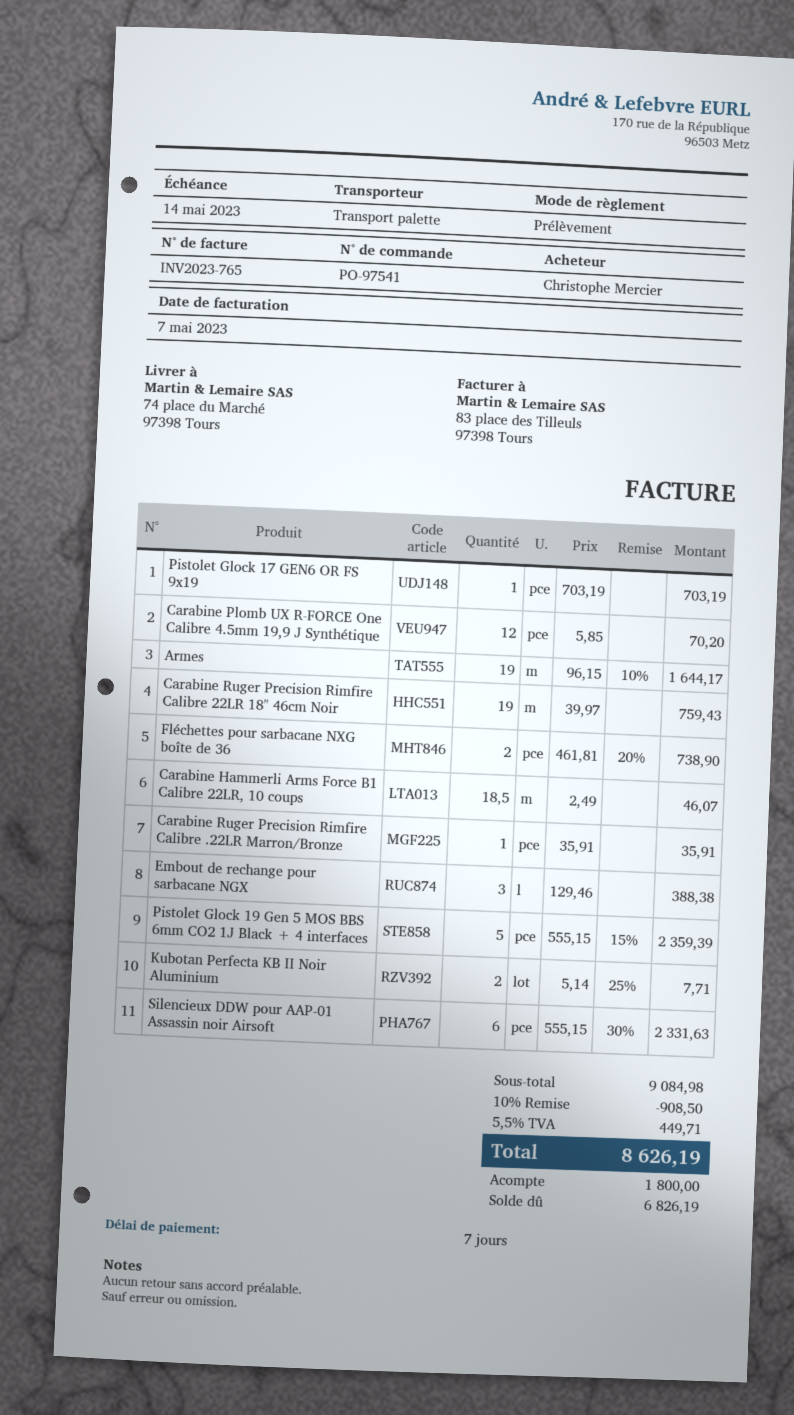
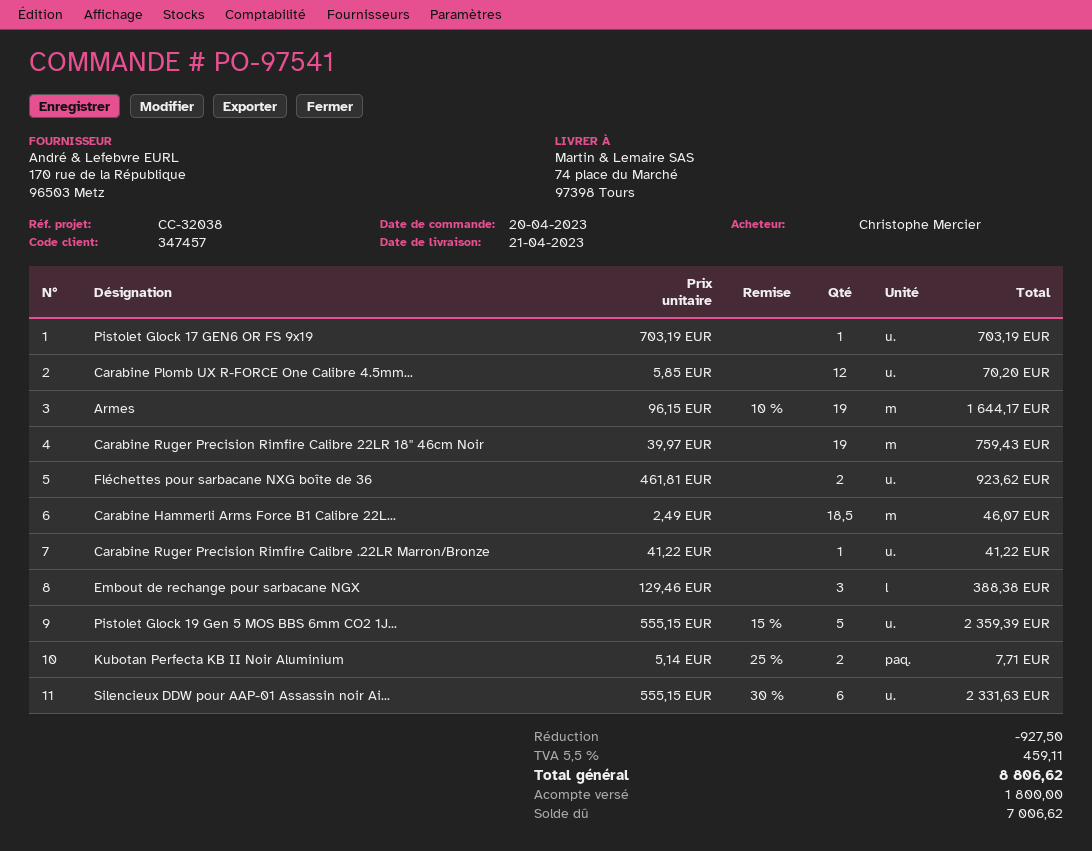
Fléchettes pour sarbacane NXG boîte de 36: 2 x 461.81 - 20% = 738.90 -> 2 x 461.81 = 923.62
Carabine Ruger Precision Rimfire Calibre .22LR Marron/Bronze: 1 x 35.91 = 35.91 -> 1 x 41.22 = 41.22
discount: 908.50 -> 927.50
tax: 5.5% = 449.71 -> 5.5% = 459.11
total: 8626.19 -> 8806.62
balance: 6826.19 -> 7006.62

